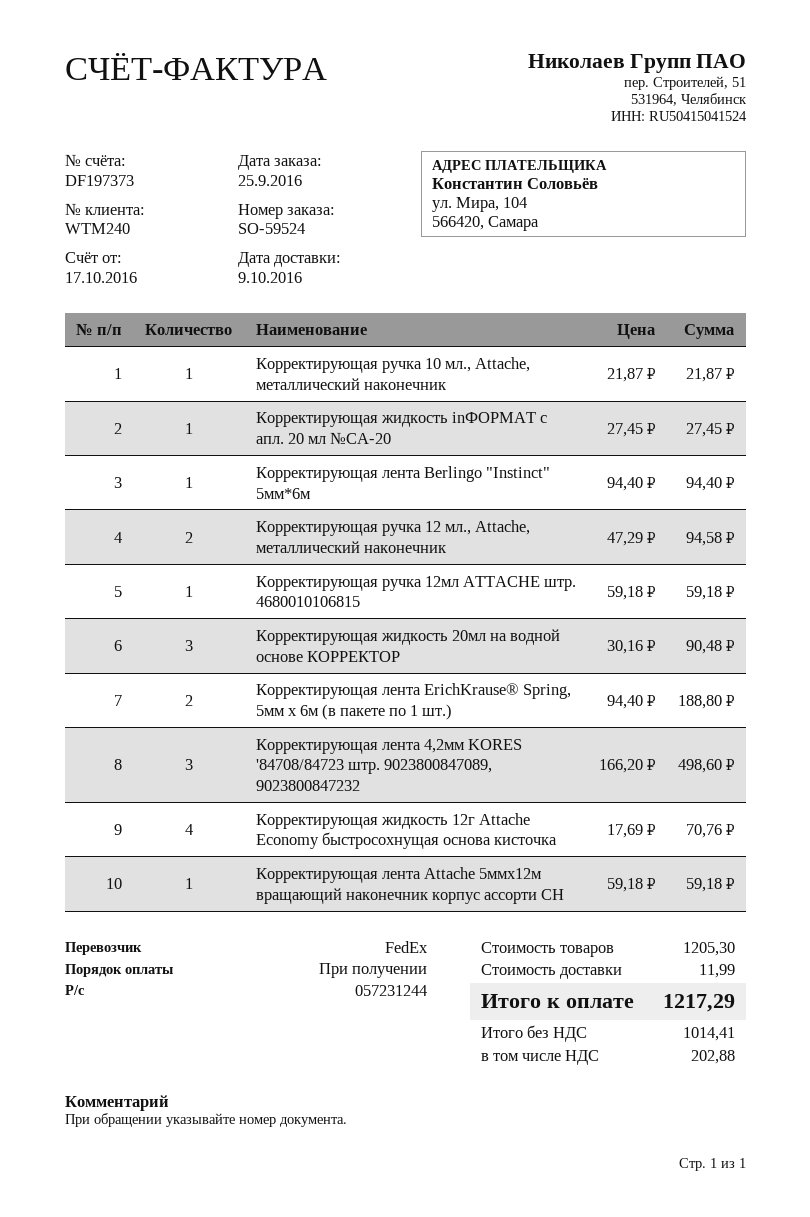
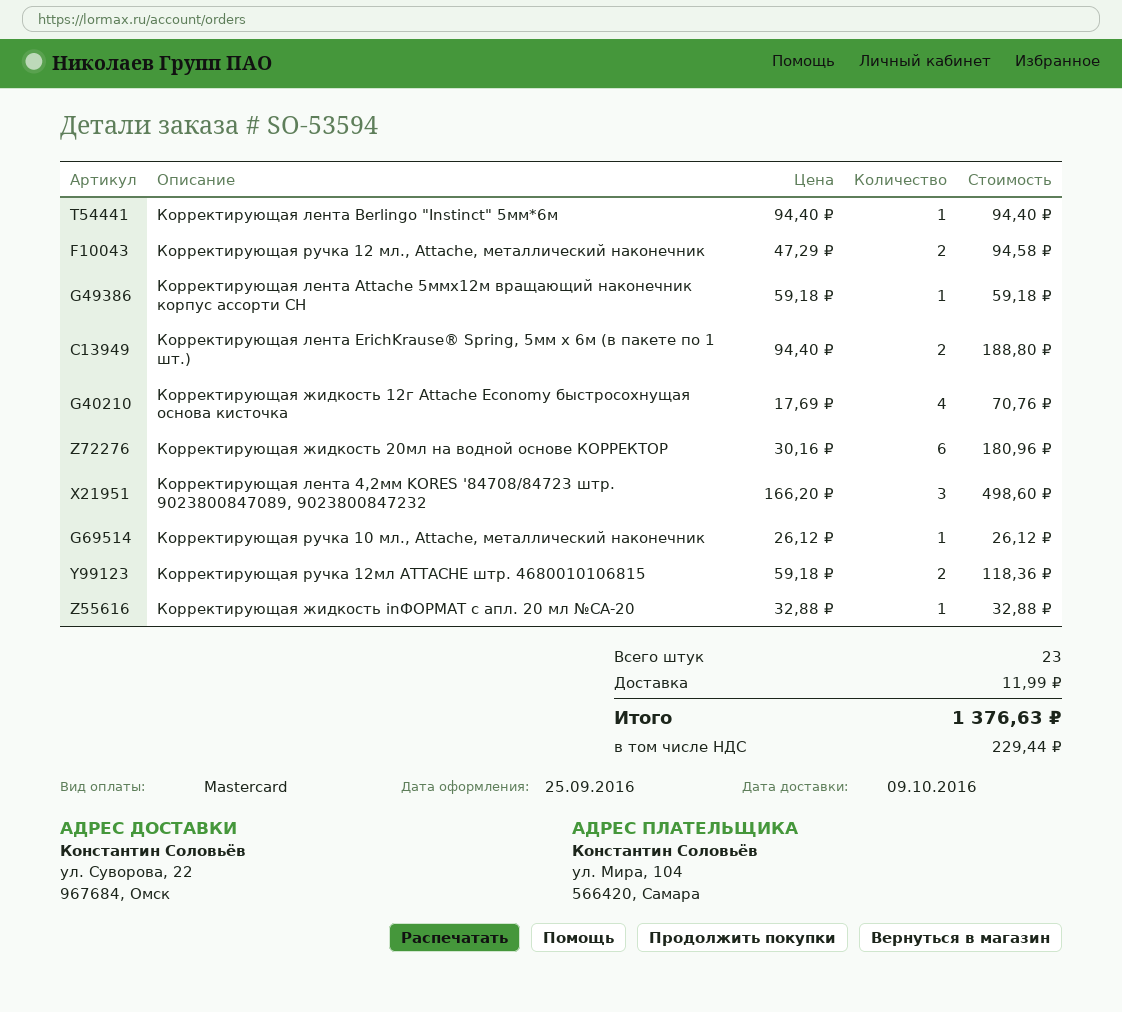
order number: SO-59524 -> SO-53594
Корректирующая ручка 10 мл., Attache, металлический наконечник: 1 x 21.87 = 21.87 -> 1 x 26.12 = 26.12
Корректирующая жидкость inФОРМАТ с апл. 20 мл №CA-20: 1 x 27.45 = 27.45 -> 1 x 32.88 = 32.88
Корректирующая ручка 12мл ATTACHE штр. 4680010106815: 1 x 59.18 = 59.18 -> 2 x 59.18 = 118.36
Корректирующая жидкость 20мл на водной основе КОРРЕКТОР: 3 x 30.16 = 90.48 -> 6 x 30.16 = 180.96
tax: 202.88 -> 229.44
total: 1217.29 -> 1376.63

